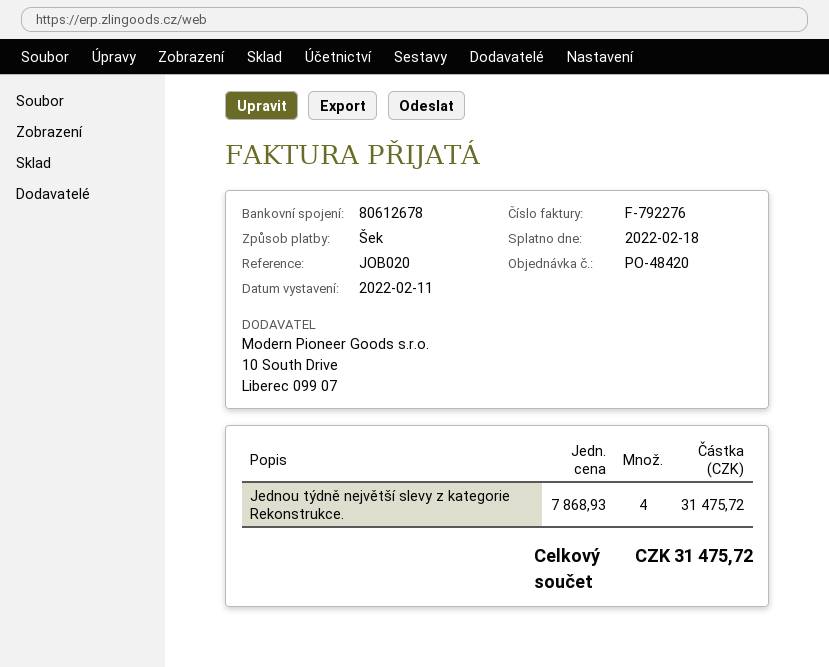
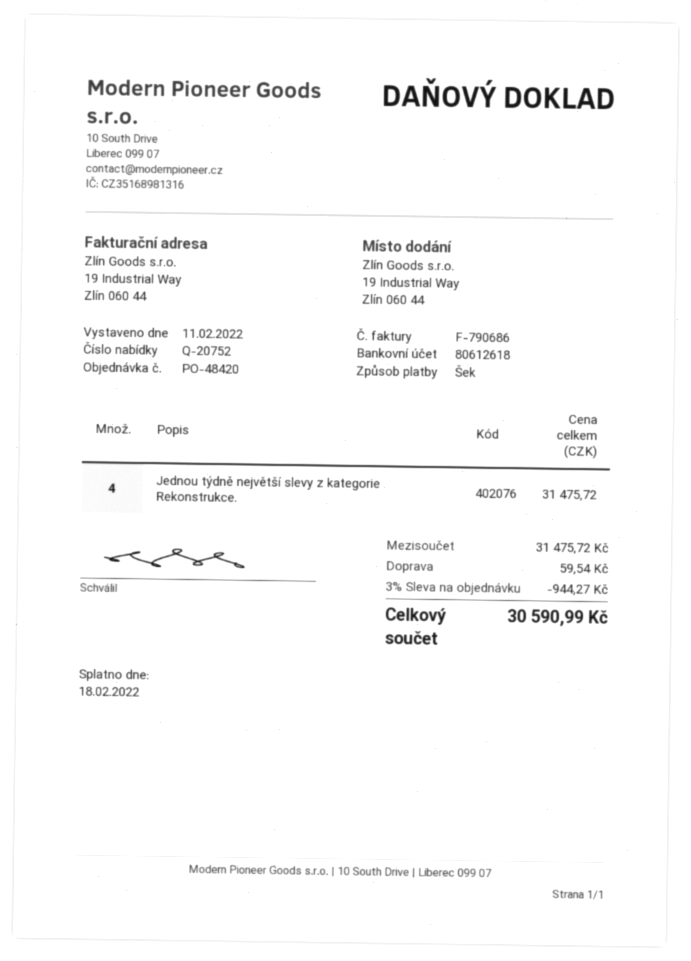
invoice number: F-792276 -> F-790686
bank account: 80612678 -> 80612618
discount: none -> 3% = 944.27
shipping: none -> 59.54
total: 31475.72 -> 30590.99

